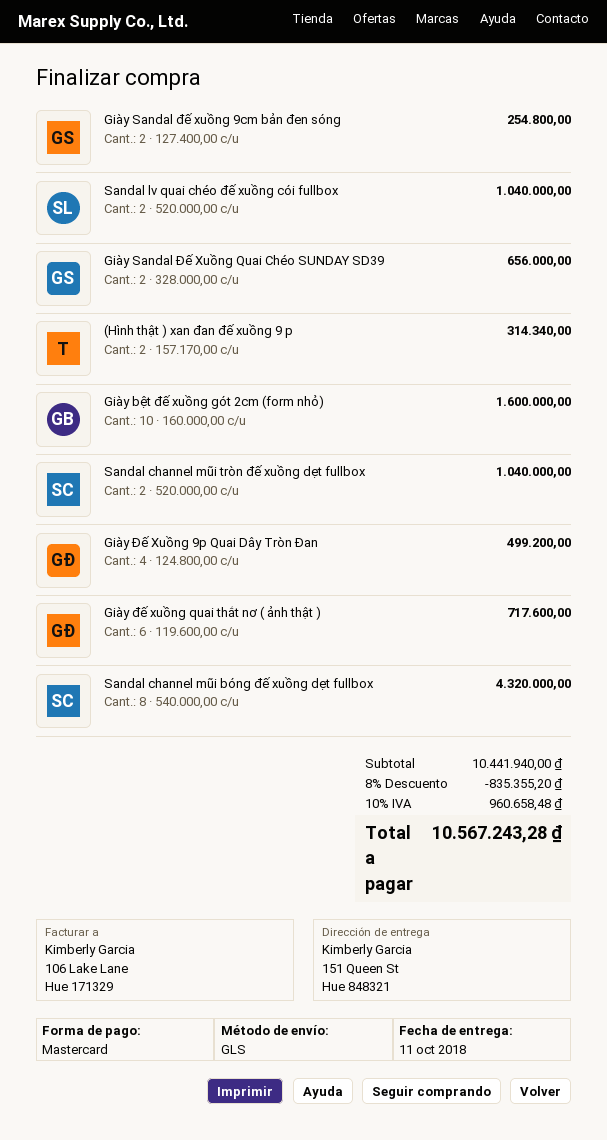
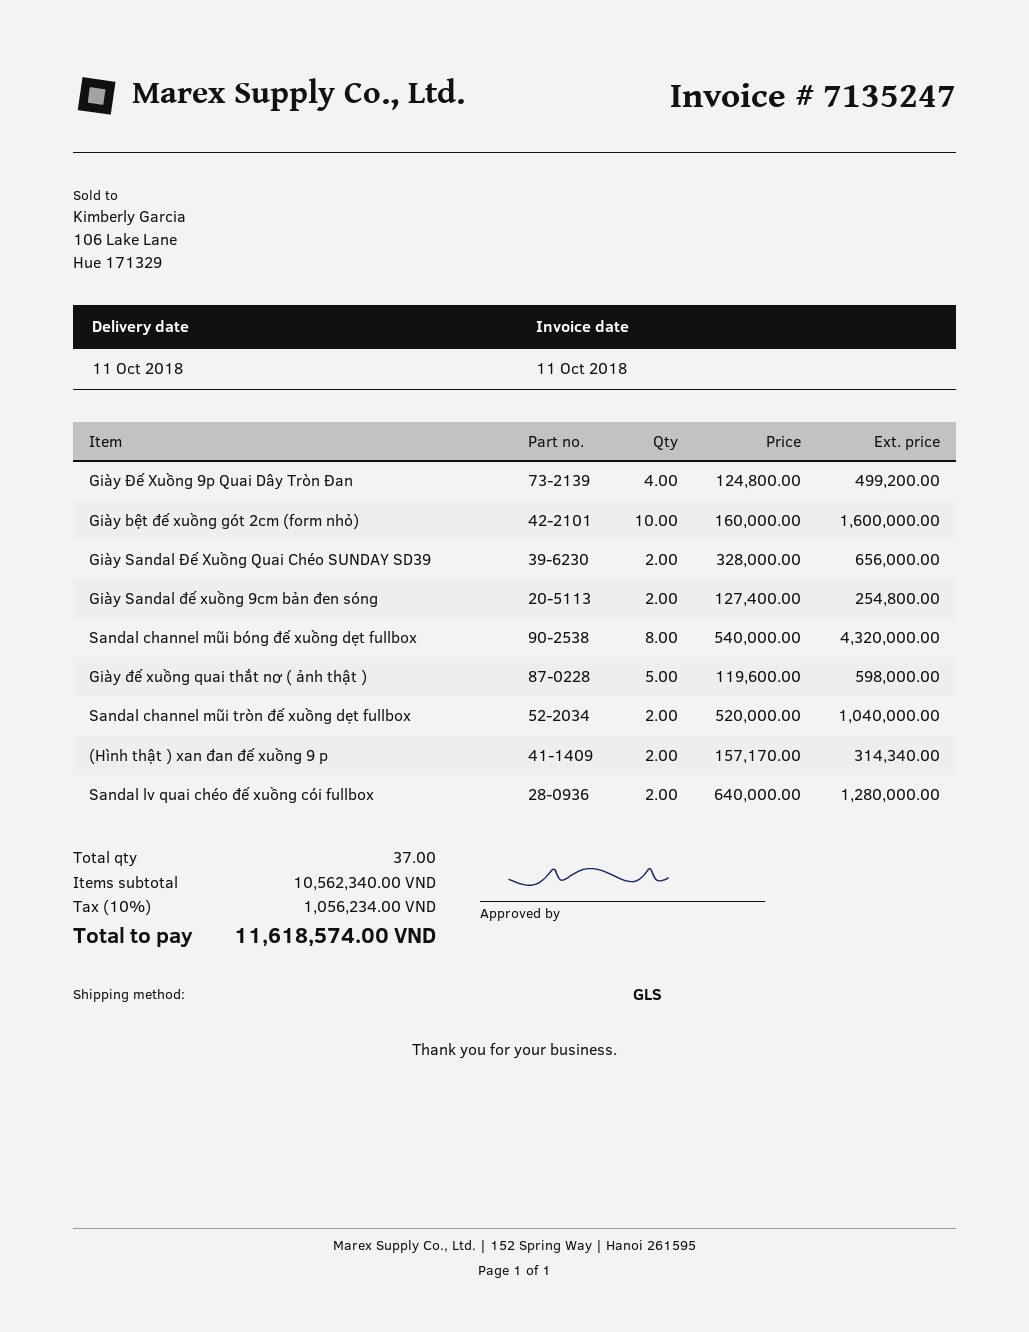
Sandal lv quai chéo đế xuồng cói fullbox: 2 x 520000.00 = 1040000.00 -> 2 x 640000.00 = 1280000.00
Giày đế xuồng quai thắt nơ ( ảnh thật ): 6 x 119600.00 = 717600.00 -> 5 x 119600.00 = 598000.00
subtotal: 10441940.00 -> 10562340.00
discount: 8% = 835355.20 -> none
tax: 10% = 960658.48 -> 10% = 1056234.00
total: 10567243.28 -> 11618574.00

